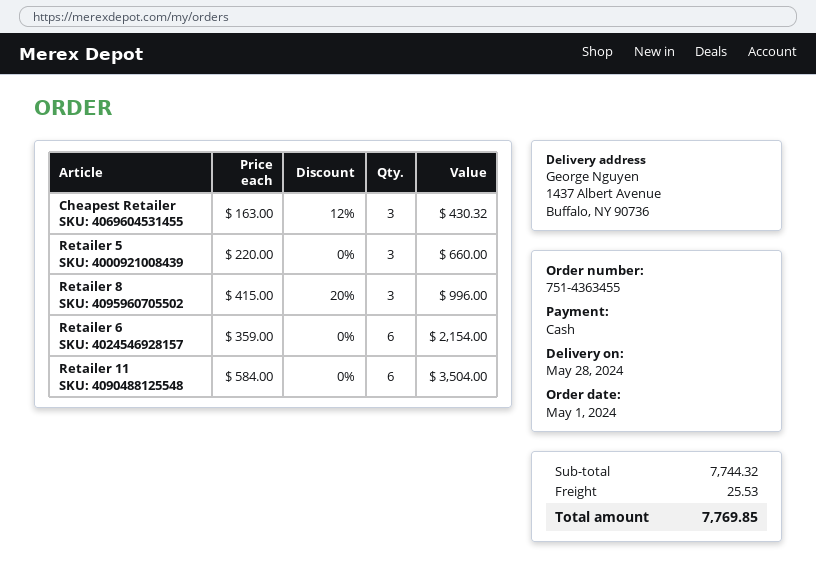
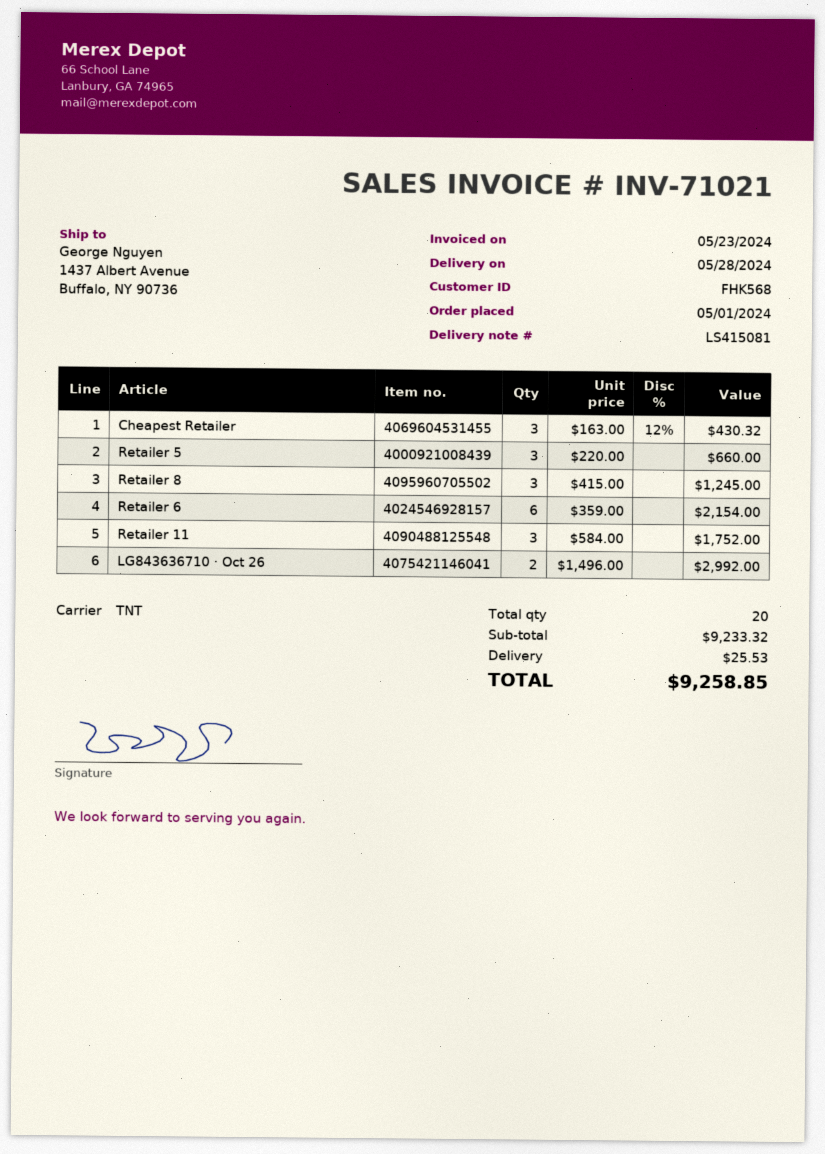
Retailer 8: 3 x 415.00 - 20% = 996.00 -> 3 x 415.00 = 1245.00
Retailer 11: 6 x 584.00 = 3504.00 -> 3 x 584.00 = 1752.00
LG843636710 · Oct 26: none -> 2 x 1496.00 = 2992.00
subtotal: 7744.32 -> 9233.32
total: 7769.85 -> 9258.85

